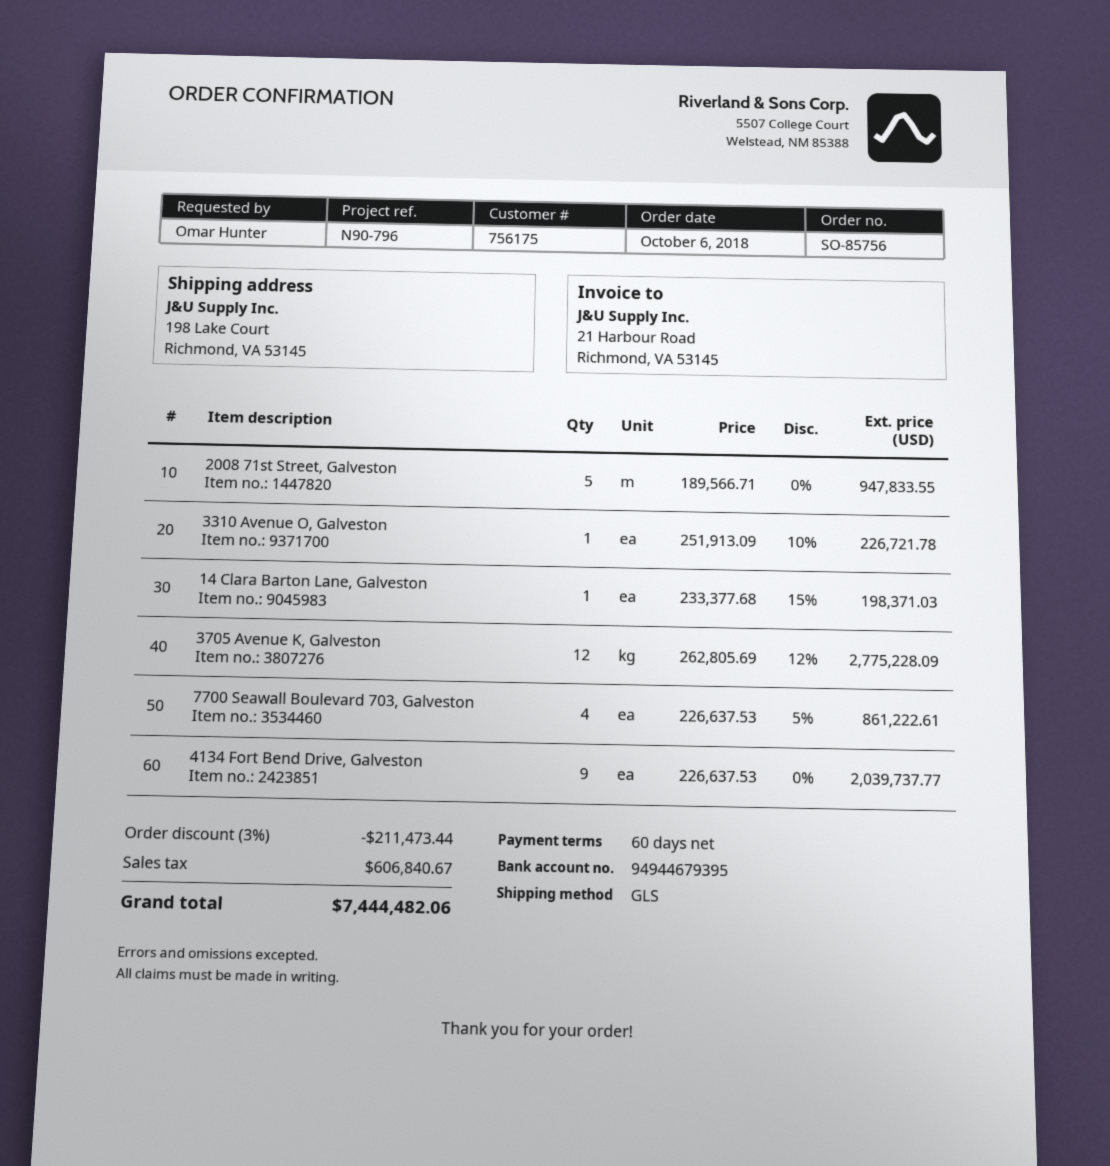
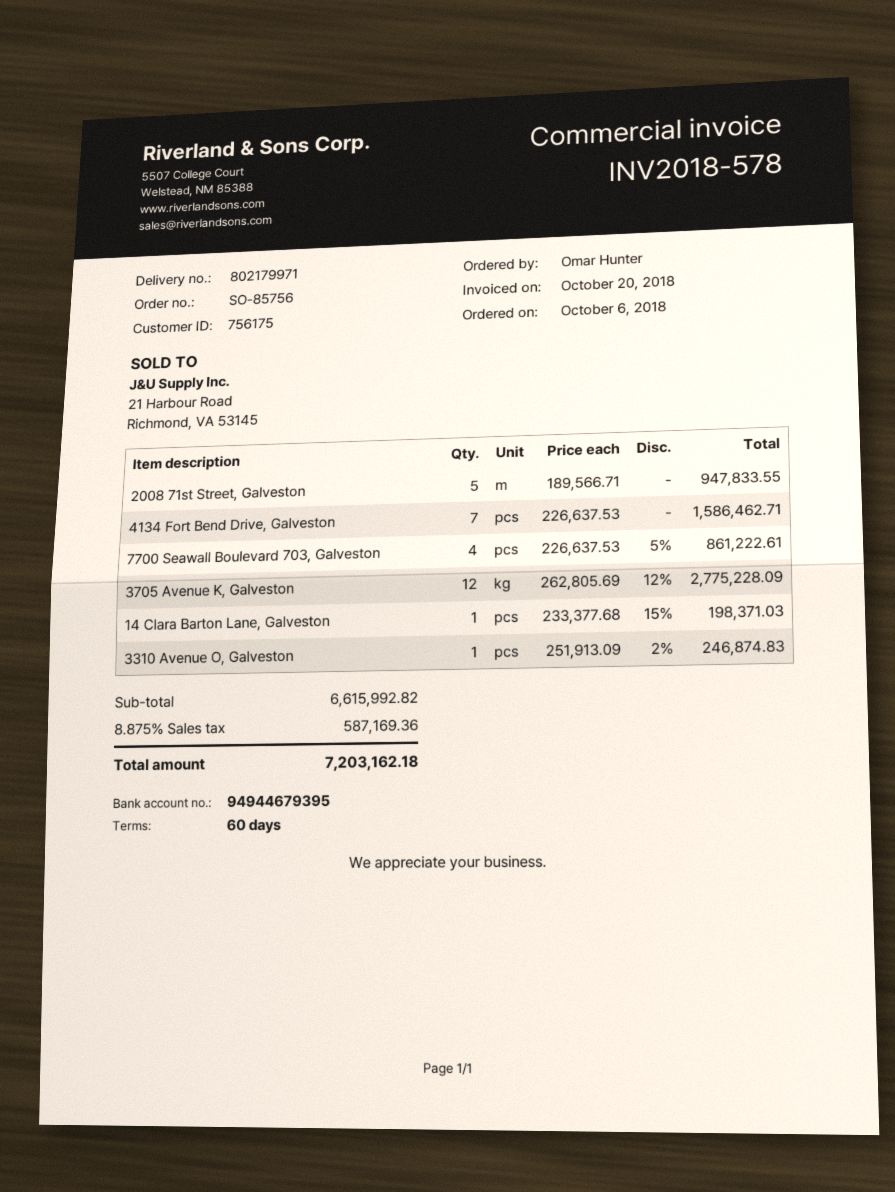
3310 Avenue O, Galveston: 1 x 251913.09 - 10% = 226721.78 -> 1 x 251913.09 - 2% = 246874.83
4134 Fort Bend Drive, Galveston: 9 x 226637.53 = 2039737.77 -> 7 x 226637.53 = 1586462.71
discount: 3% = 211473.44 -> none
tax: 606840.67 -> 587169.36
total: 7444482.06 -> 7203162.18

